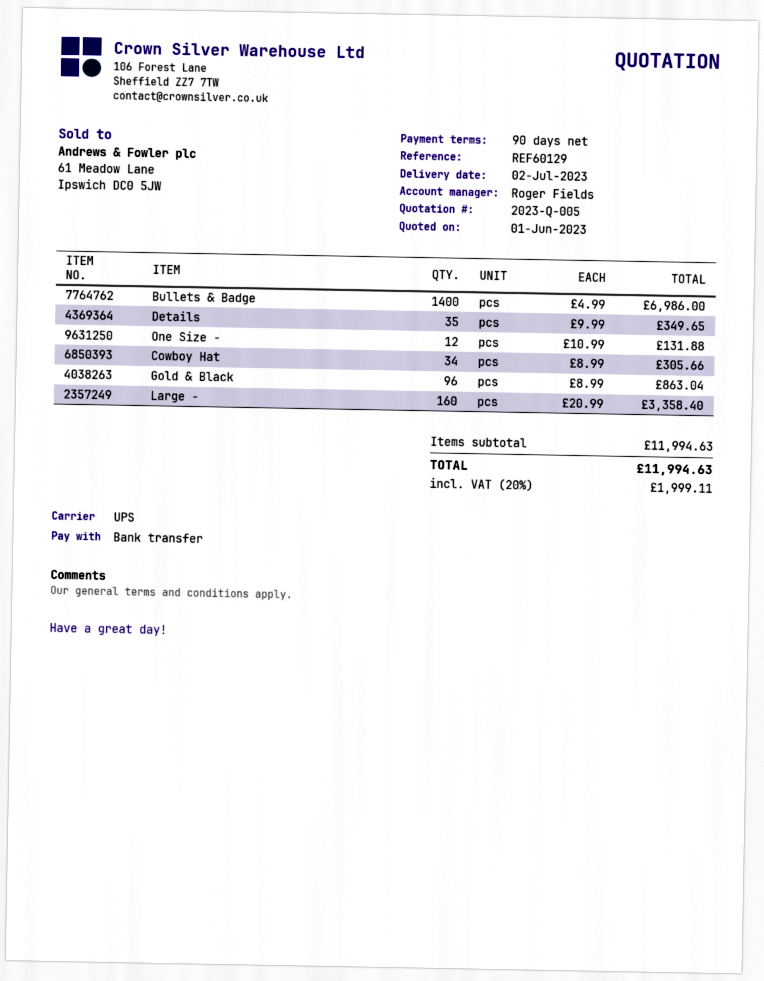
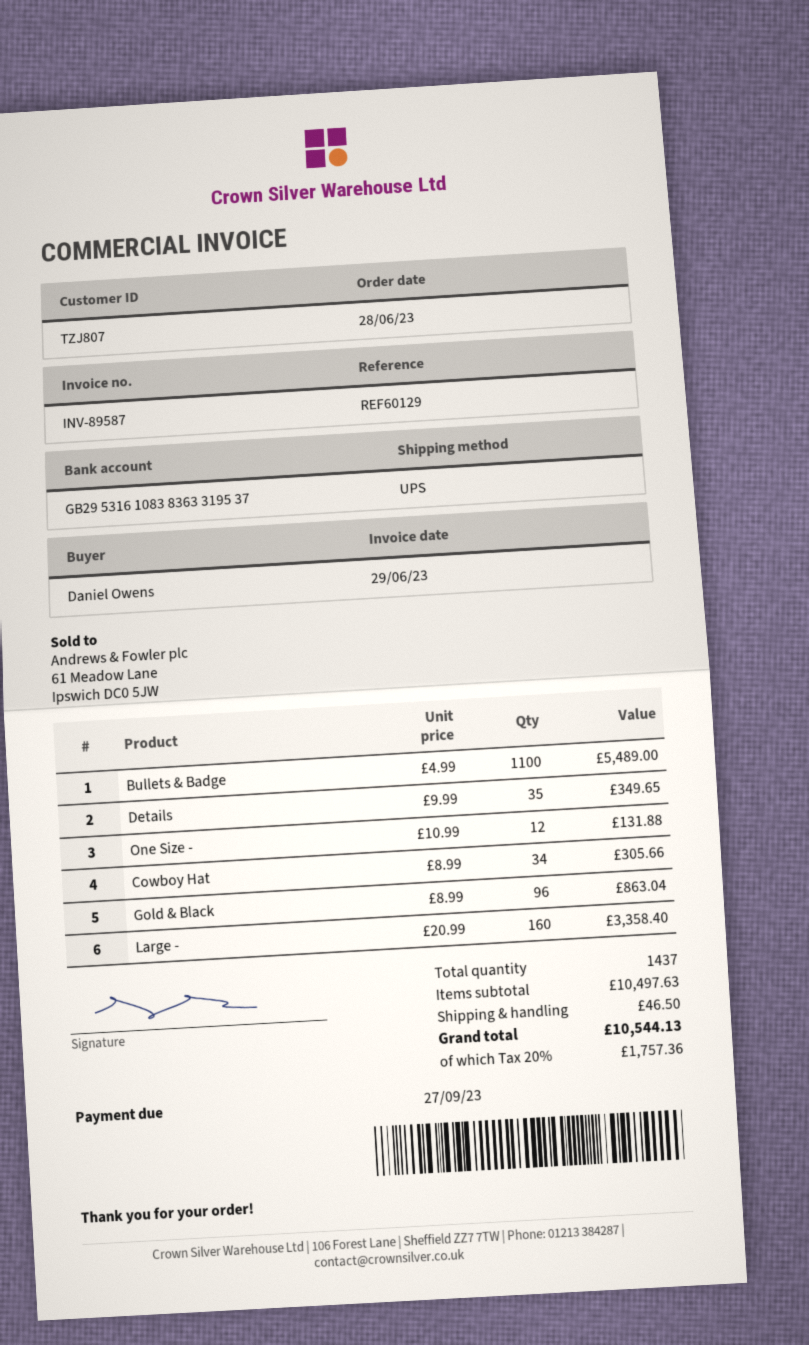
Bullets & Badge: 1400 x 4.99 = 6986.00 -> 1100 x 4.99 = 5489.00
subtotal: 11994.63 -> 10497.63
shipping: none -> 46.50
tax: 20% = 1999.11 -> 20% = 1757.36
total: 11994.63 -> 10544.13

